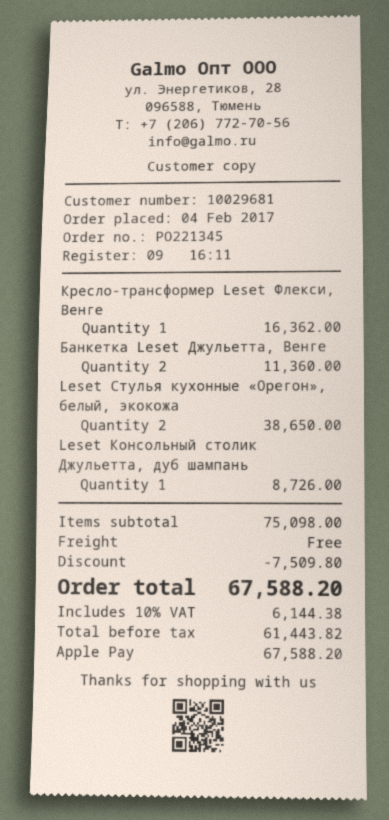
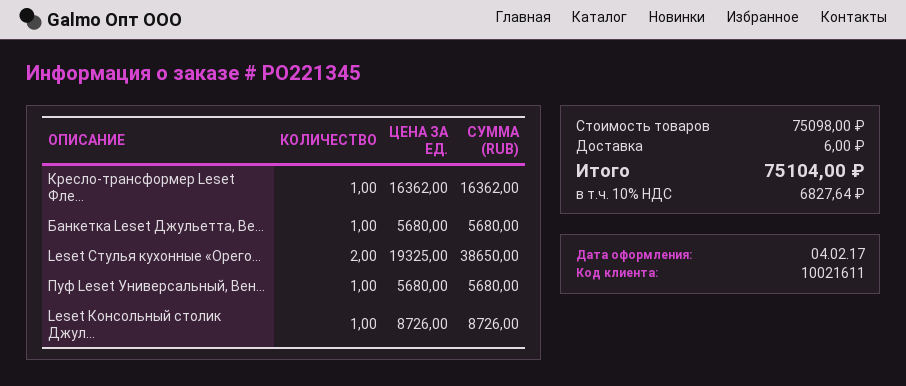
customer number: 10029681 -> 10021611
Банкетка Leset Джульетта, Венге: 2 for 11360.00 -> 1 for 5680.00
Пуф Leset Универсальный, Вен...: none -> 1 for 5680.00
discount: 7509.80 -> none
shipping: 0.00 -> 6.00
tax: 10% = 6144.38 -> 10% = 6827.64
total: 67588.20 -> 75104.00

